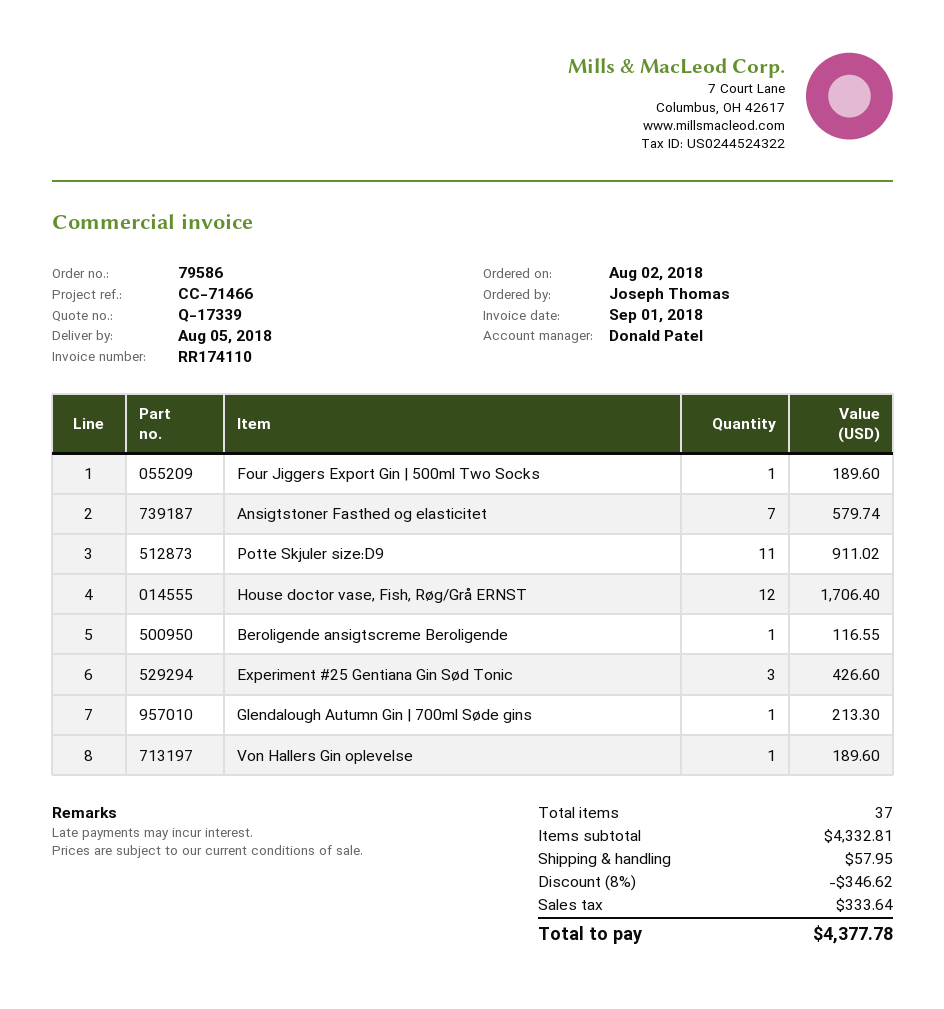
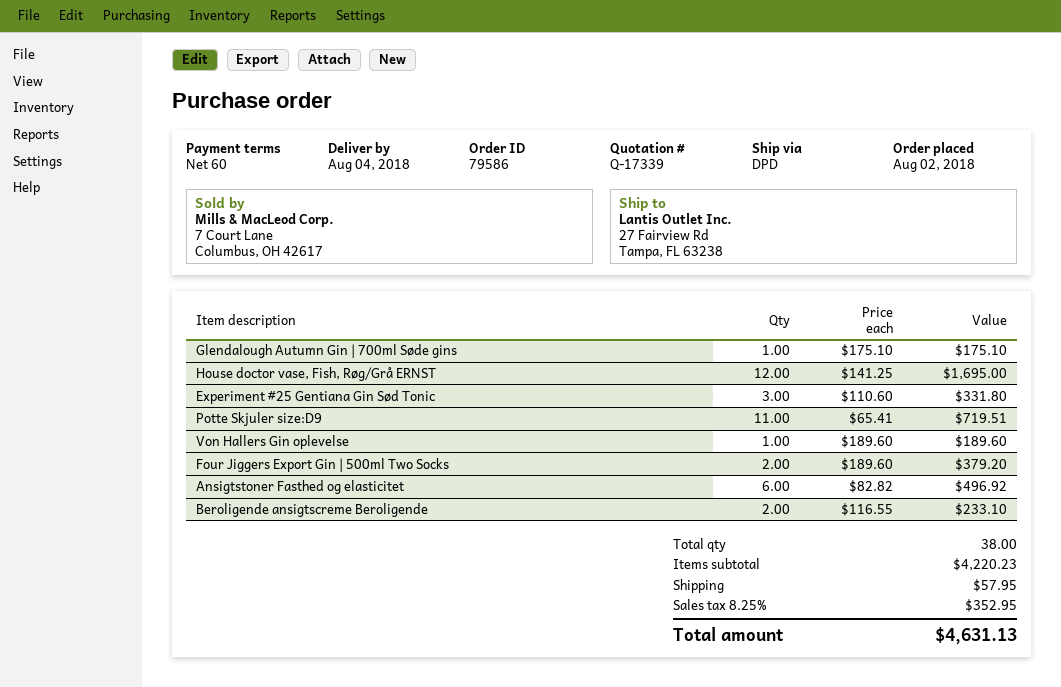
delivery date: 2018-08-05 -> 2018-08-04
Four Jiggers Export Gin | 500ml Two Socks: 1 for 189.60 -> 2 for 379.20
Ansigtstoner Fasthed og elasticitet: 7 for 579.74 -> 6 for 496.92
Potte Skjuler size:D9: 11 for 911.02 -> 11 for 719.51
House doctor vase, Fish, Røg/Grå ERNST: 12 for 1706.40 -> 12 for 1695.00
Beroligende ansigtscreme Beroligende: 1 for 116.55 -> 2 for 233.10
Experiment #25 Gentiana Gin Sød Tonic: 3 for 426.60 -> 3 for 331.80
Glendalough Autumn Gin | 700ml Søde gins: 1 for 213.30 -> 1 for 175.10
total quantity: 37 -> 38
subtotal: 4332.81 -> 4220.23
discount: 8% = 346.62 -> none
tax: 333.64 -> 352.95
total: 4377.78 -> 4631.13

